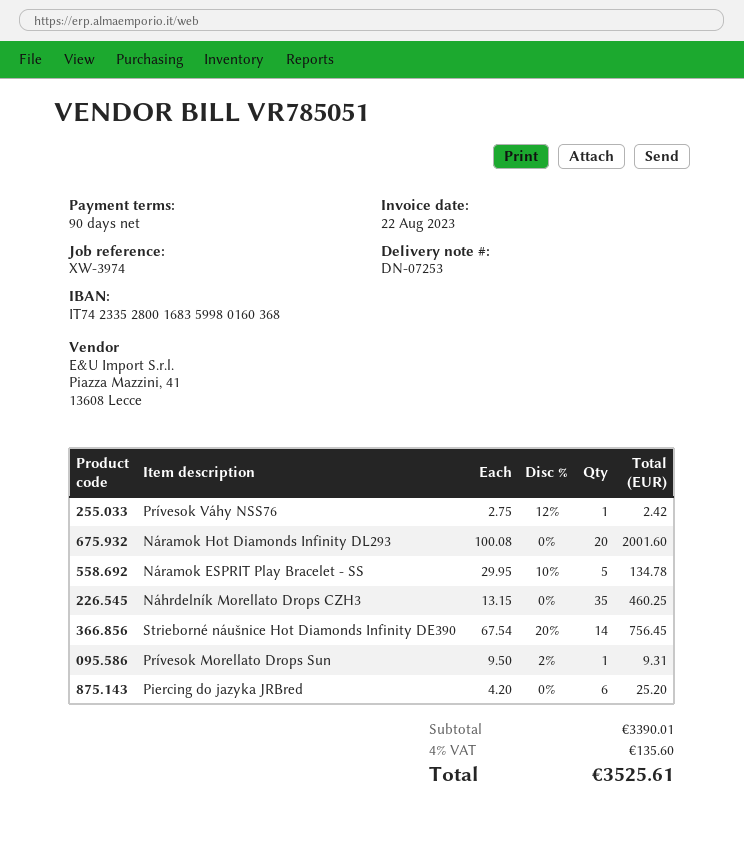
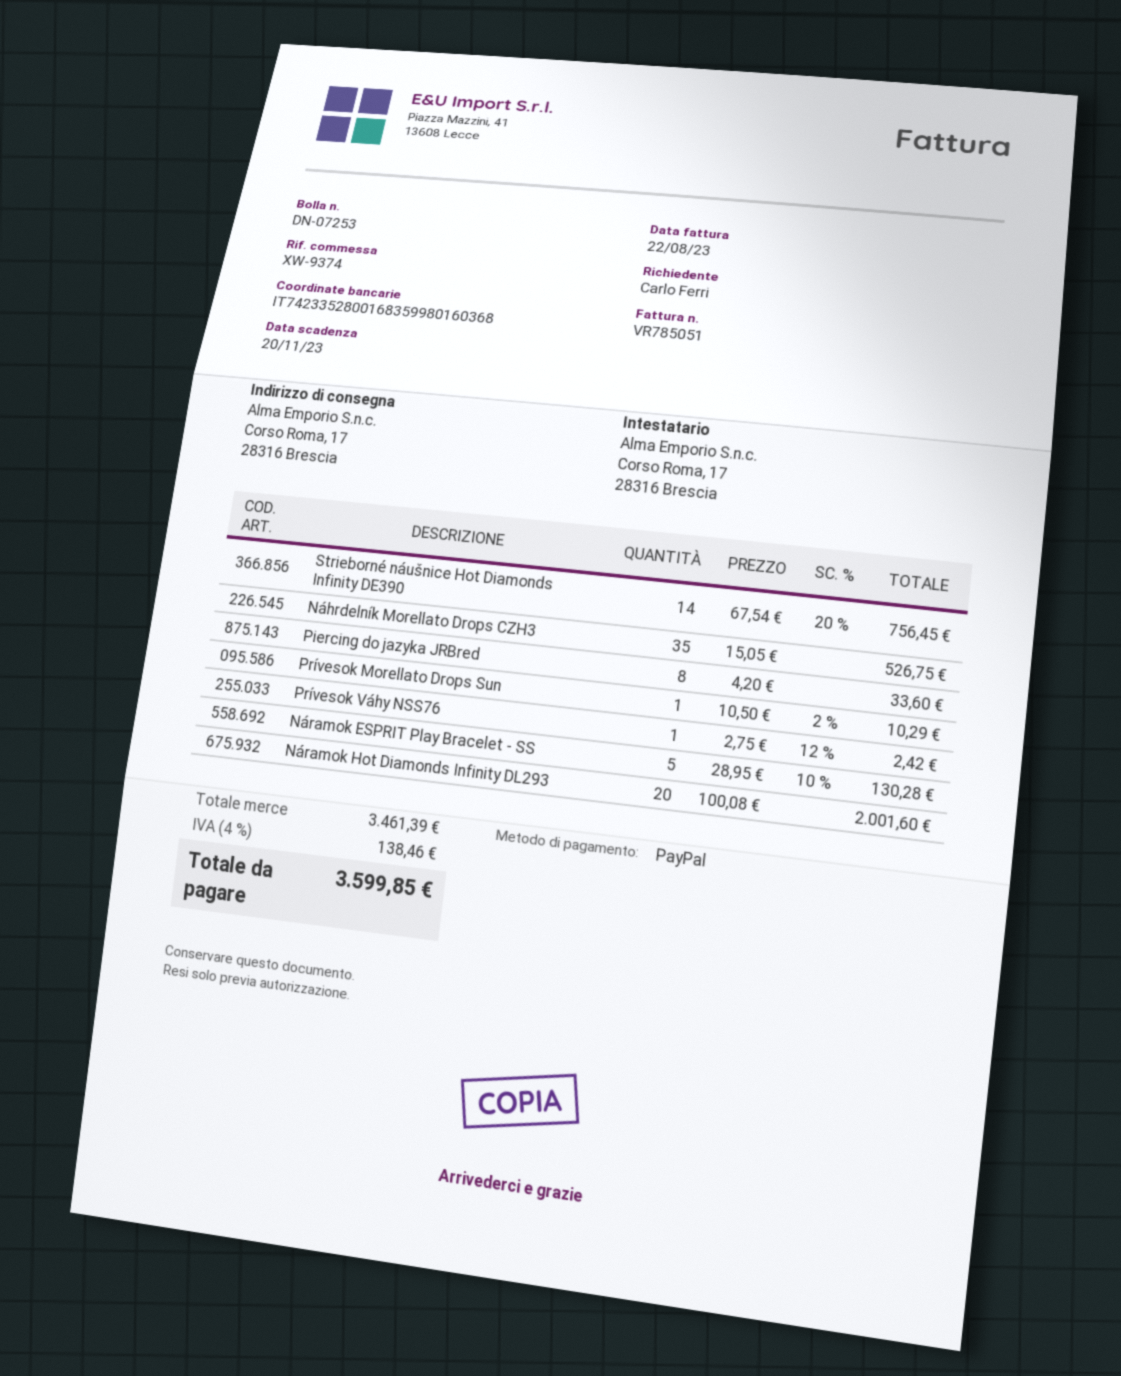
reference: XW-3974 -> XW-9374
Náramok ESPRIT Play Bracelet - SS: 5 x 29.95 - 10% = 134.78 -> 5 x 28.95 - 10% = 130.28
Náhrdelník Morellato Drops CZH3: 35 x 13.15 = 460.25 -> 35 x 15.05 = 526.75
Prívesok Morellato Drops Sun: 1 x 9.50 - 2% = 9.31 -> 1 x 10.50 - 2% = 10.29
Piercing do jazyka JRBred: 6 x 4.20 = 25.20 -> 8 x 4.20 = 33.60
subtotal: 3390.01 -> 3461.39
tax: 4% = 135.60 -> 4% = 138.46
total: 3525.61 -> 3599.85

